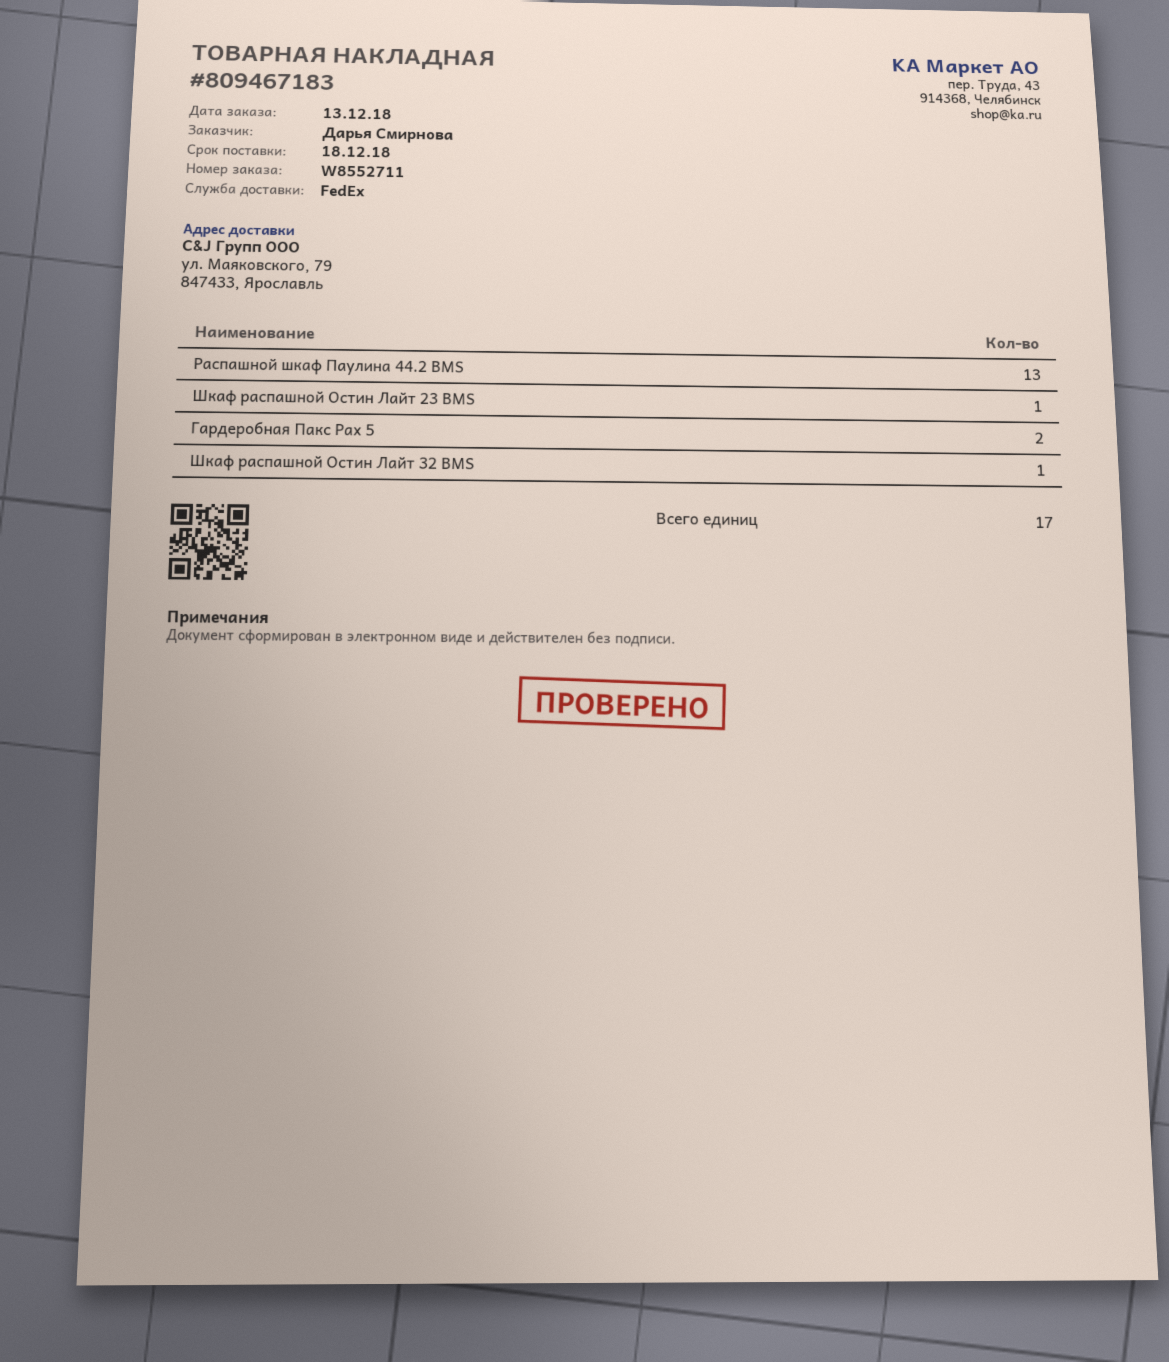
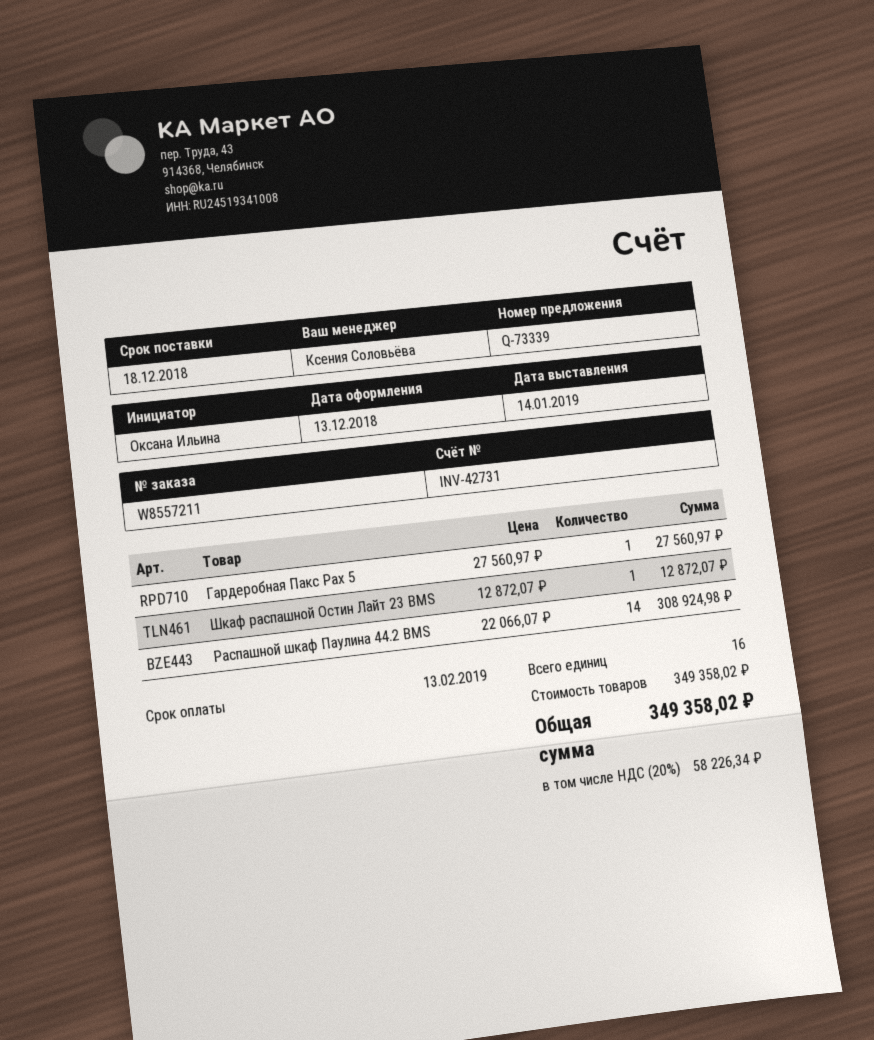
order number: W8552711 -> W8557211
ordered by: Дарья Смирнова -> Оксана Ильина
Распашной шкаф Паулина 44.2 BMS: 13 -> 14
Гардеробная Пакс Pax 5: 2 -> 1
Шкаф распашной Остин Лайт 32 BMS: 1 -> none
total quantity: 17 -> 16

